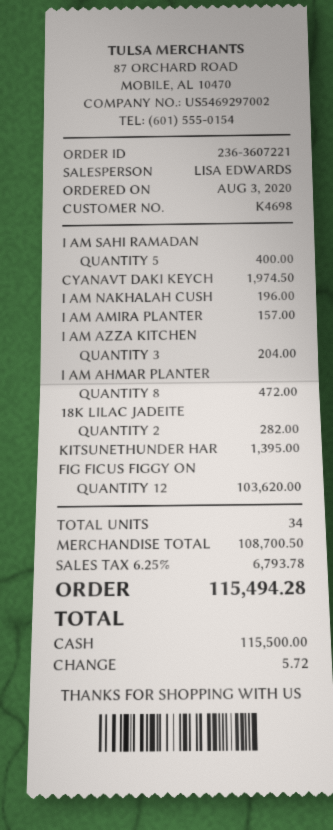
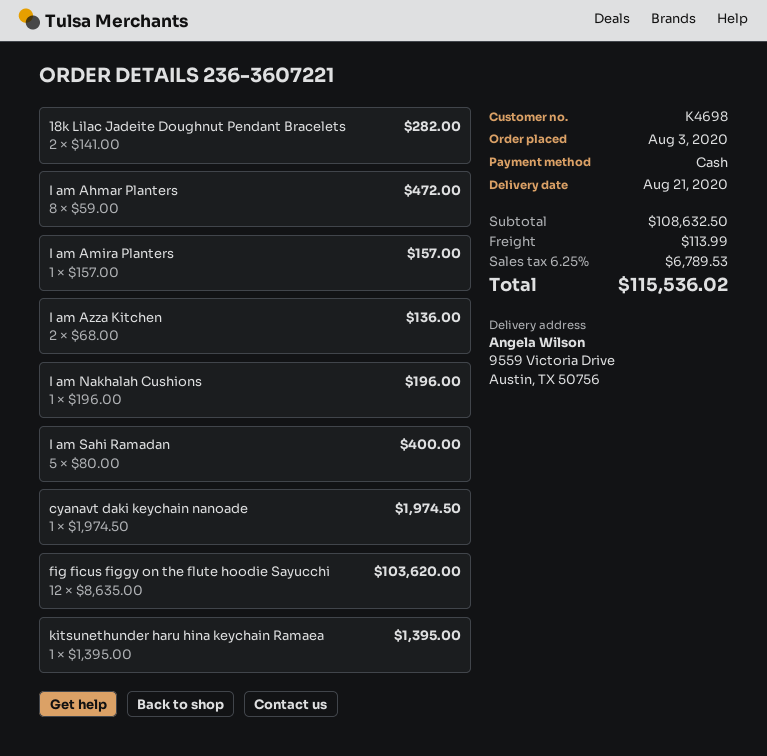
I AM AZZA KITCHEN: 3 for 204.00 -> 2 for 136.00
subtotal: 108700.50 -> 108632.50
shipping: none -> 113.99
tax: 6.25% = 6793.78 -> 6.25% = 6789.53
total: 115494.28 -> 115536.02

